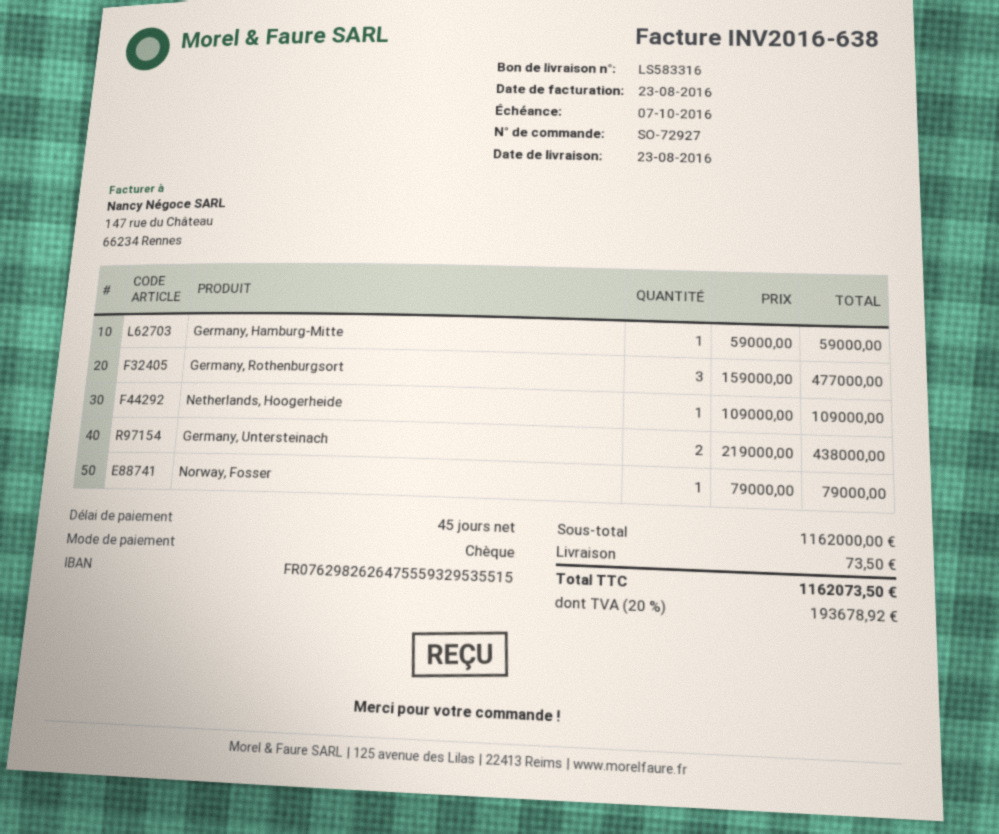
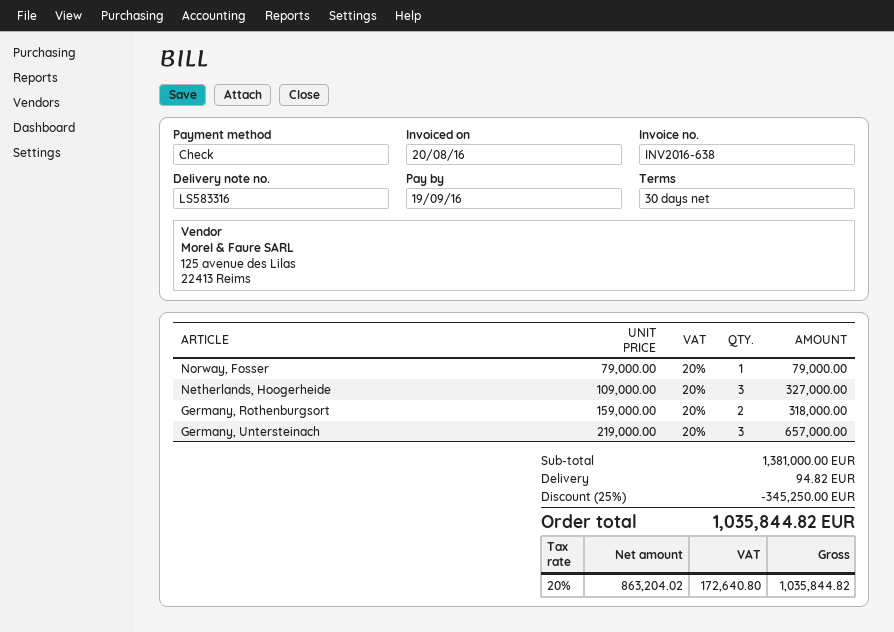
invoice date: 2016-08-23 -> 2016-08-20
payment terms: 45 days -> 30 days
due date: 2016-10-07 -> 2016-09-19
Germany, Hamburg-Mitte: 1 x 59000.00 = 59000.00 -> none
Germany, Rothenburgsort: 3 x 159000.00 = 477000.00 -> 2 x 159000.00 = 318000.00
Netherlands, Hoogerheide: 1 x 109000.00 = 109000.00 -> 3 x 109000.00 = 327000.00
Germany, Untersteinach: 2 x 219000.00 = 438000.00 -> 3 x 219000.00 = 657000.00
subtotal: 1162000.00 -> 1381000.00
discount: none -> 25% = 345250.00
shipping: 73.50 -> 94.82
tax: 20% = 193678.92 -> 20% = 172640.80
total: 1162073.50 -> 1035844.82

